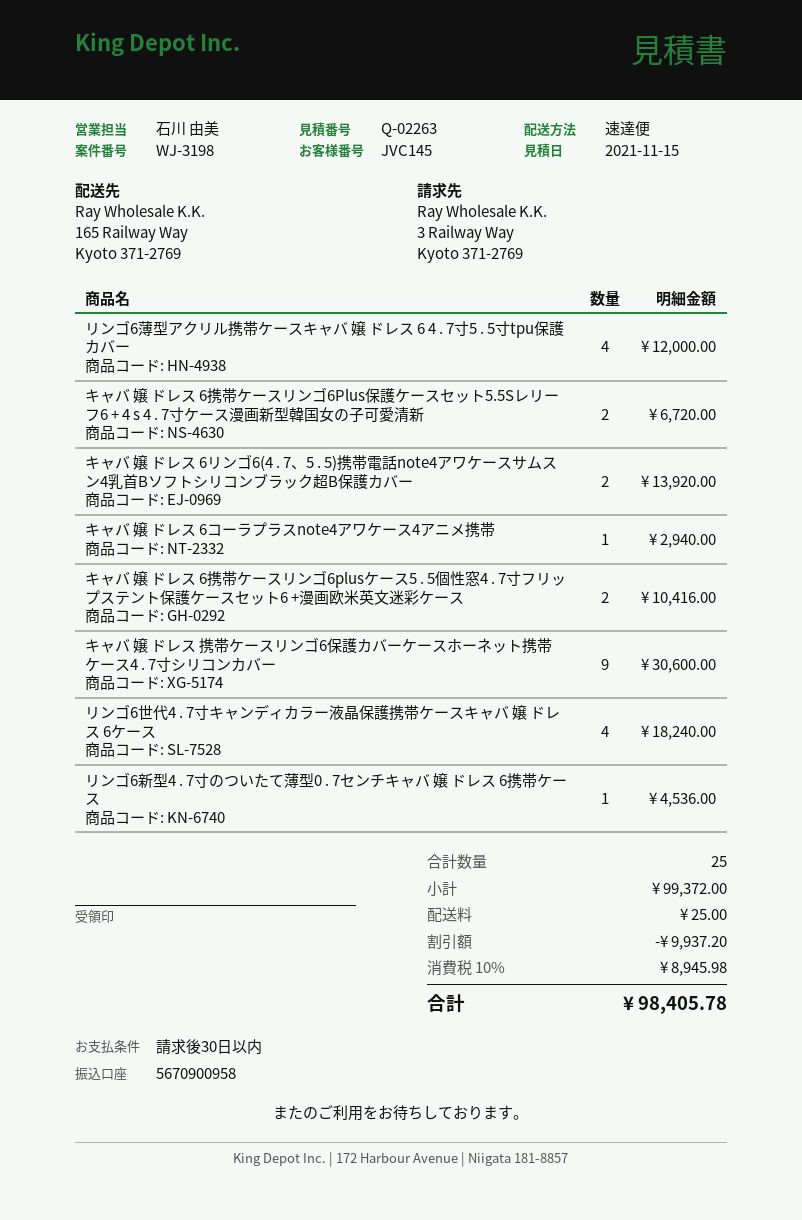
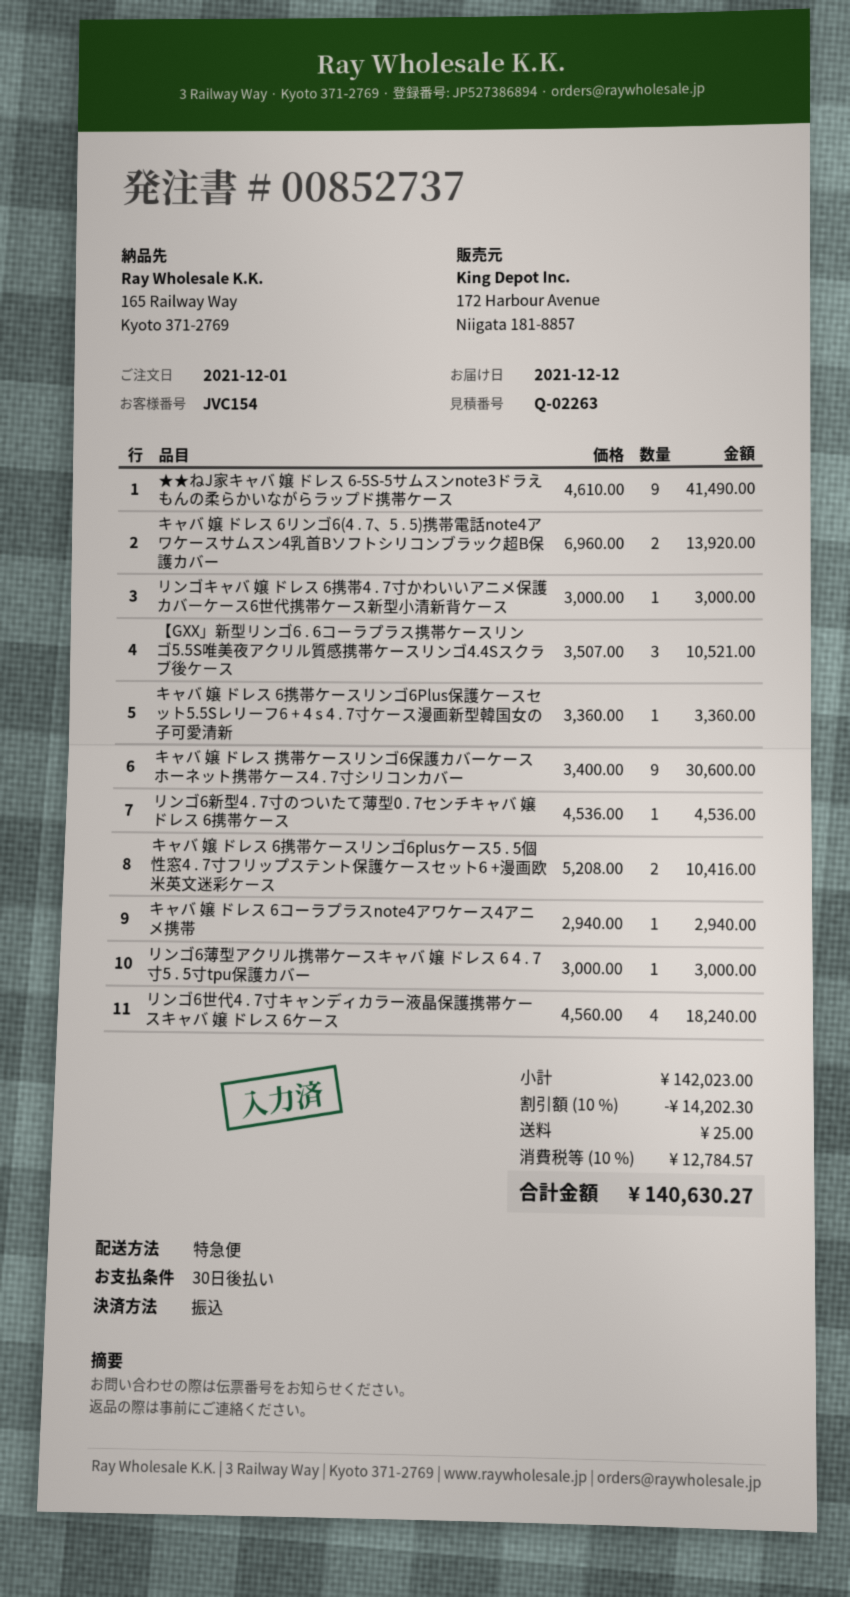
customer number: JVC145 -> JVC154
リンゴ6薄型アクリル携帯ケースキャバ 嬢 ドレス 6 4 . 7寸5 . 5寸tpu保護カバー: 4 for 12000.00 -> 1 for 3000.00
キャバ 嬢 ドレス 6携帯ケースリンゴ6Plus保護ケースセット5.5Sレリーフ6 + 4 s 4 . 7寸ケース漫画新型韓国女の子可愛清新: 2 for 6720.00 -> 1 for 3360.00
★★ねJ家キャバ 嬢 ドレス 6-5S-5サムスンnote3ドラえもんの柔らかいながらラップド携帯ケース: none -> 9 for 41490.00
リンゴキャバ 嬢 ドレス 6携帯4 . 7寸かわいいアニメ保護カバーケース6世代携帯ケース新型小清新背ケース: none -> 1 for 3000.00
【GXX」新型リンゴ6 . 6コーラプラス携帯ケースリンゴ5.5S唯美夜アクリル質感携帯ケースリンゴ4.4Sスクラブ後ケース: none -> 3 for 10521.00
subtotal: 99372.00 -> 142023.00
discount: 9937.20 -> 14202.30
tax: 10% = 8945.98 -> 10% = 12784.57
total: 98405.78 -> 140630.27

